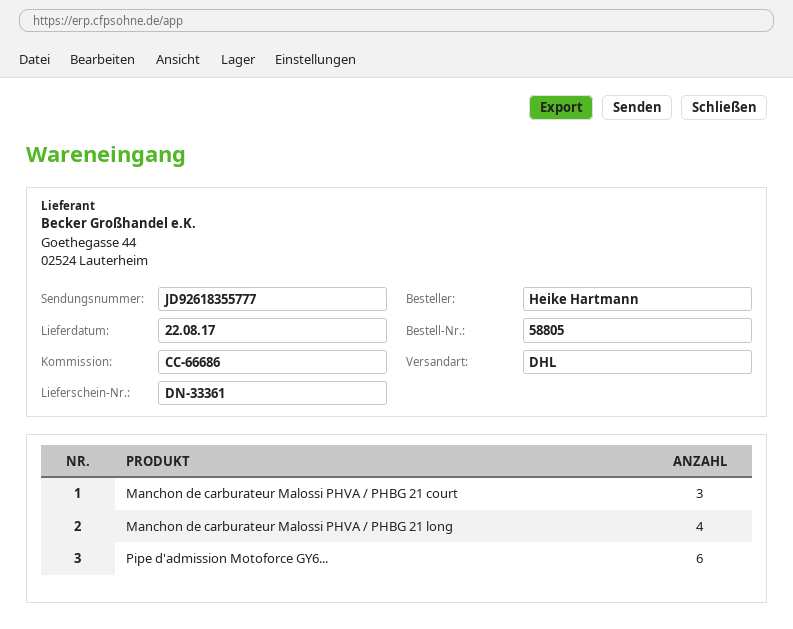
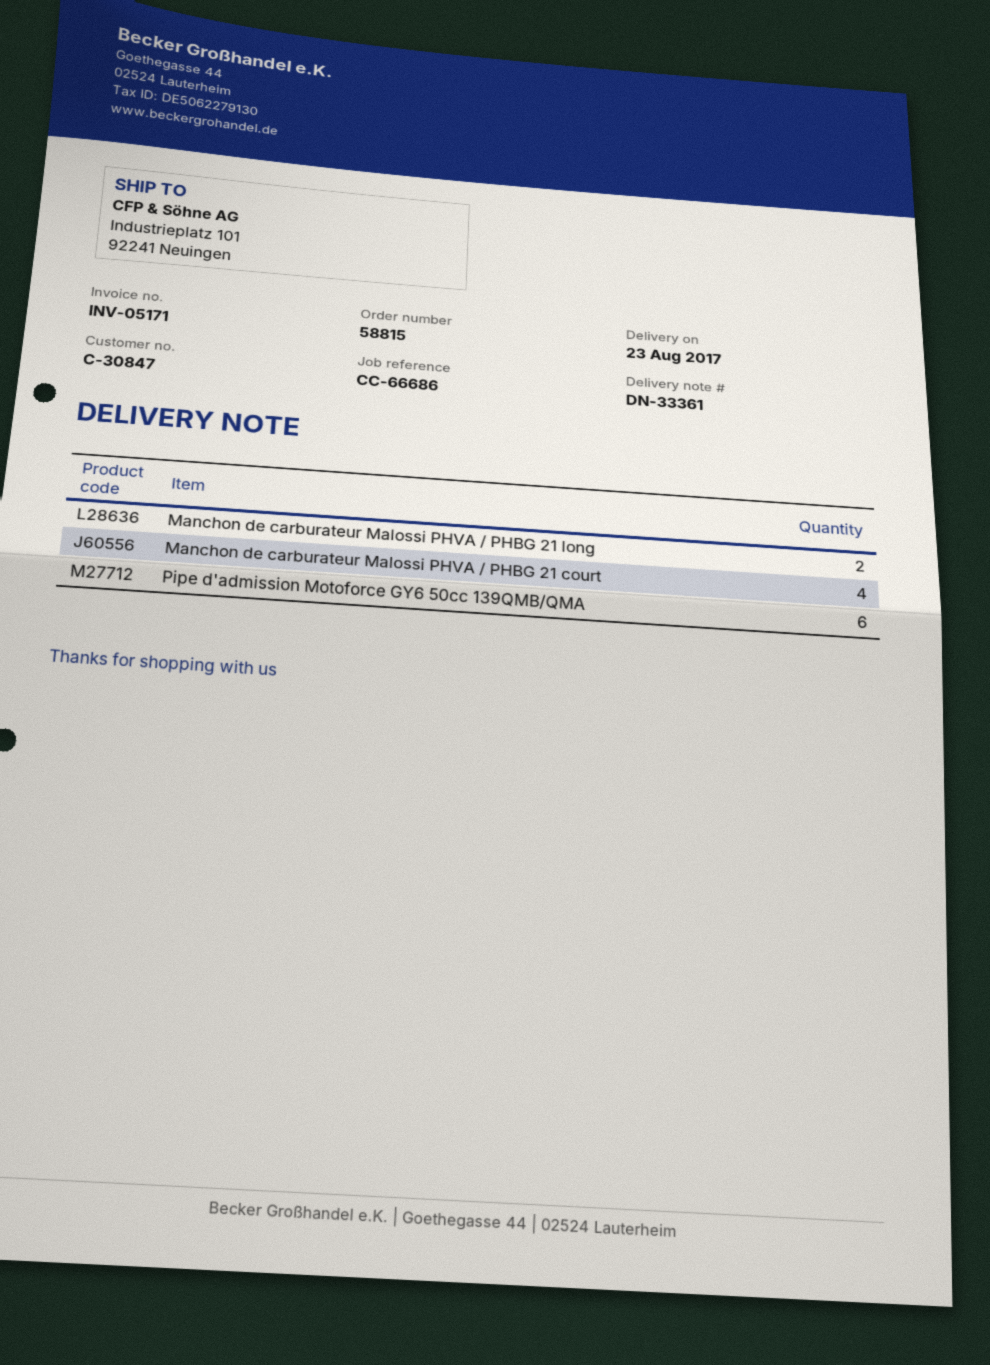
order number: 58805 -> 58815
delivery date: 2017-08-22 -> 2017-08-23
Manchon de carburateur Malossi PHVA / PHBG 21 court: 3 -> 4
Manchon de carburateur Malossi PHVA / PHBG 21 long: 4 -> 2

